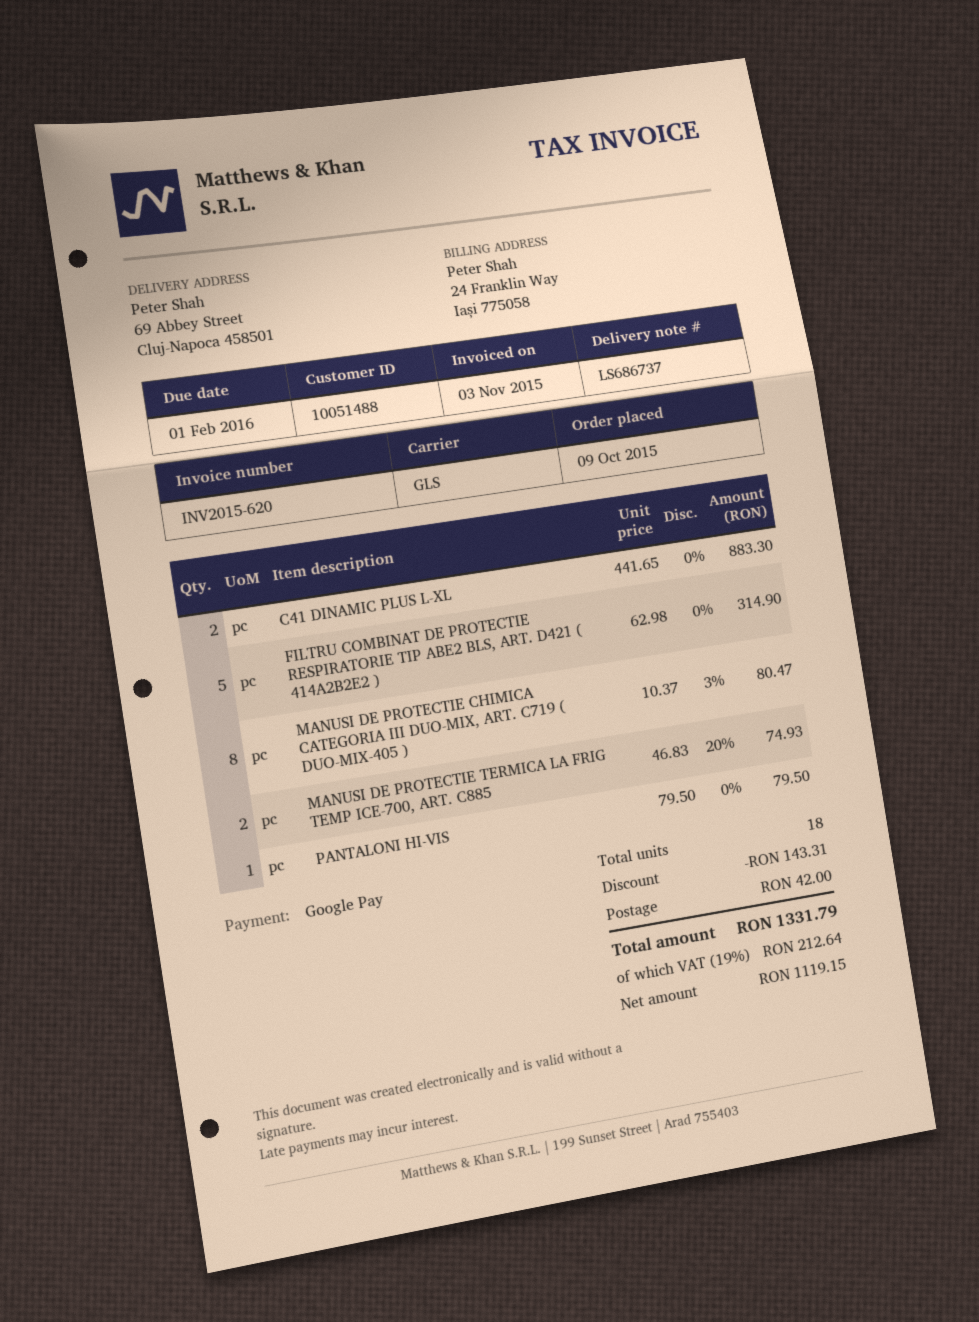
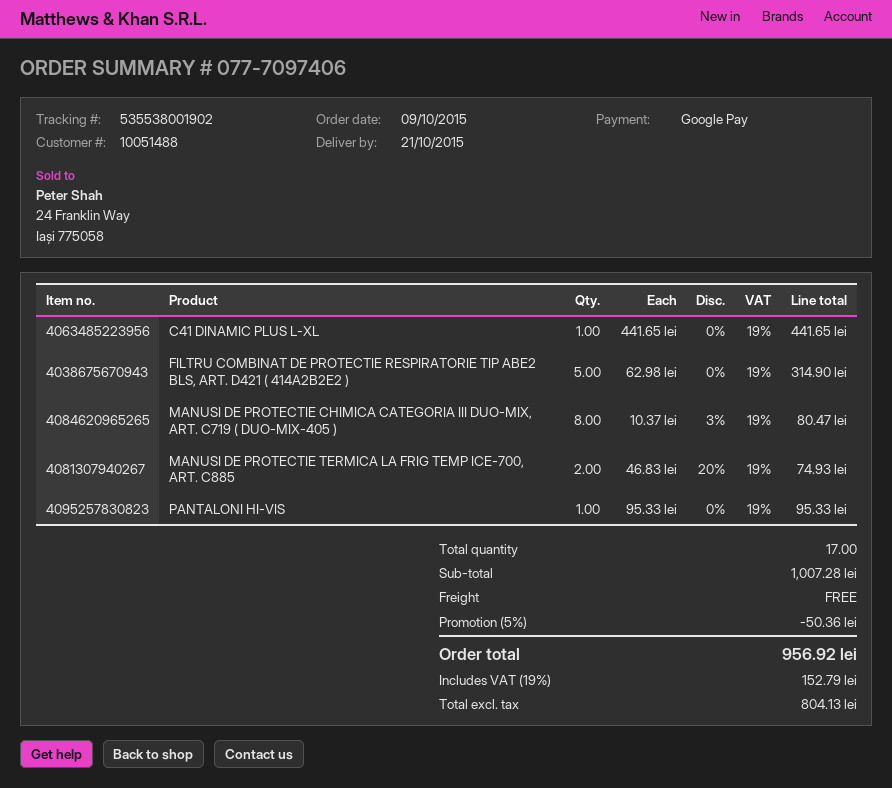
C41 DINAMIC PLUS L-XL: 2 x 441.65 = 883.30 -> 1 x 441.65 = 441.65
PANTALONI HI-VIS: 1 x 79.50 = 79.50 -> 1 x 95.33 = 95.33
total quantity: 18 -> 17
discount: 143.31 -> 50.36
shipping: 42.00 -> 0.00
net: 1119.15 -> 804.13
tax: 19% = 212.64 -> 19% = 152.79
total: 1331.79 -> 956.92

